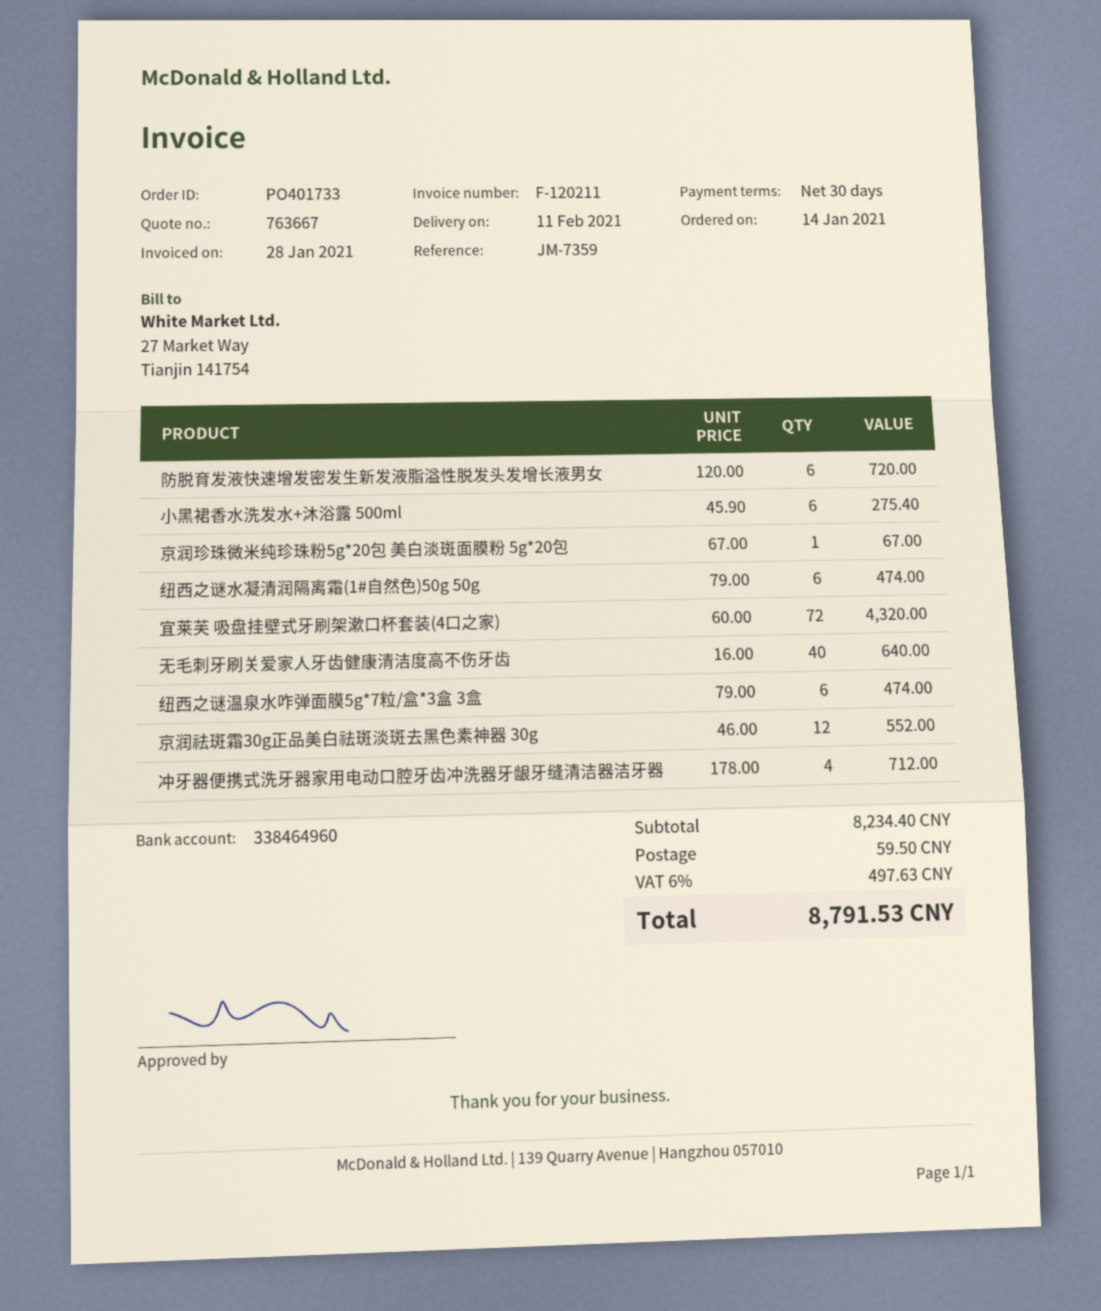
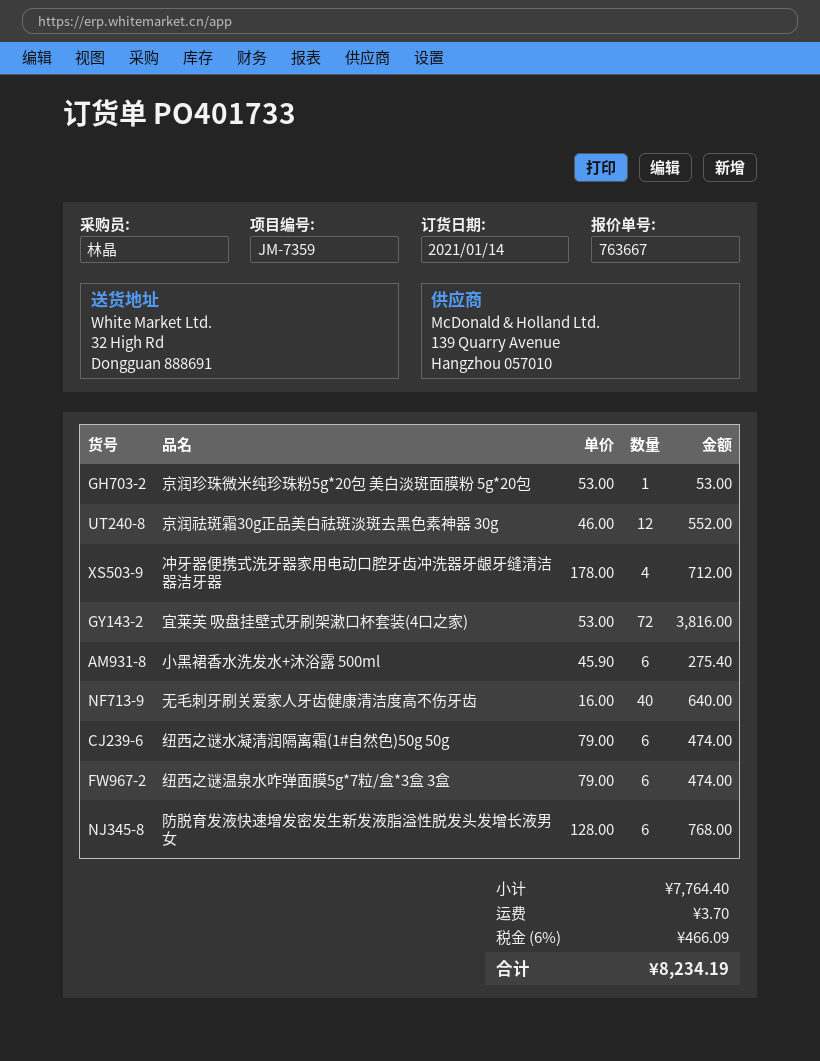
防脱育发液快速增发密发生新发液脂溢性脱发头发增长液男女: 6 x 120.00 = 720.00 -> 6 x 128.00 = 768.00
京润珍珠微米纯珍珠粉5g*20包 美白淡斑面膜粉 5g*20包: 1 x 67.00 = 67.00 -> 1 x 53.00 = 53.00
宜莱芙 吸盘挂壁式牙刷架漱口杯套装(4口之家): 72 x 60.00 = 4320.00 -> 72 x 53.00 = 3816.00
subtotal: 8234.40 -> 7764.40
shipping: 59.50 -> 3.70
tax: 6% = 497.63 -> 6% = 466.09
total: 8791.53 -> 8234.19

